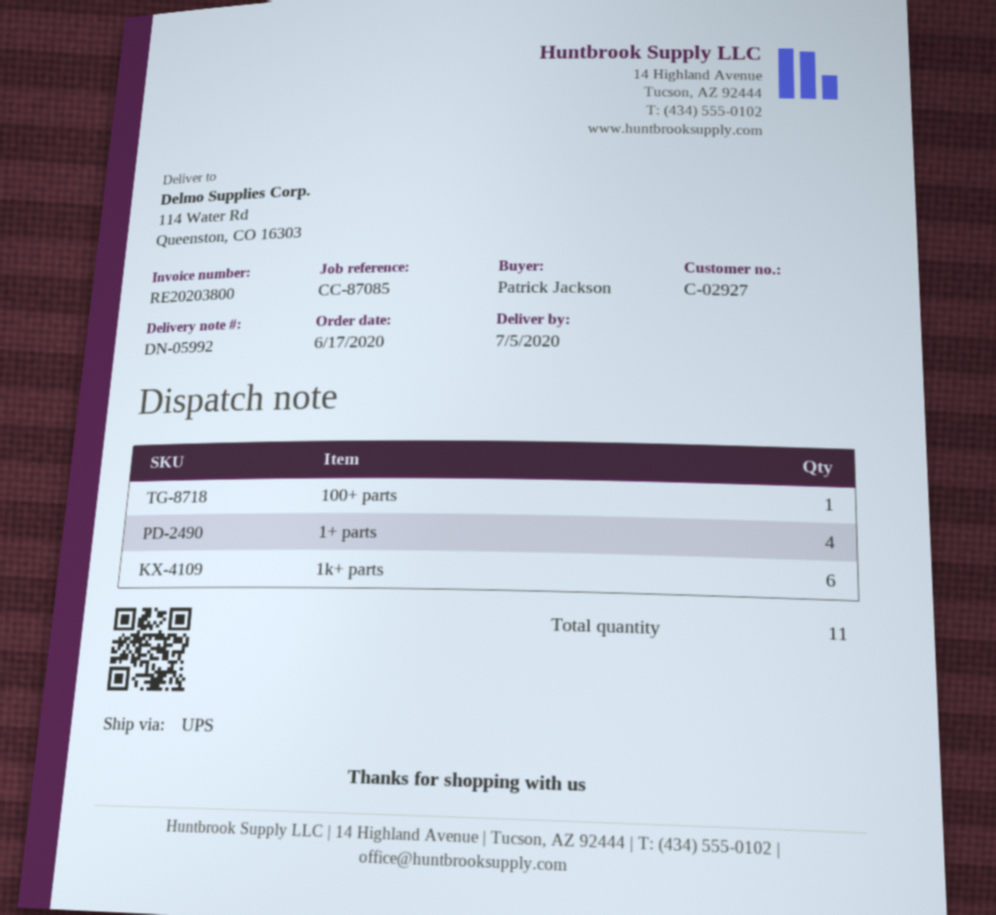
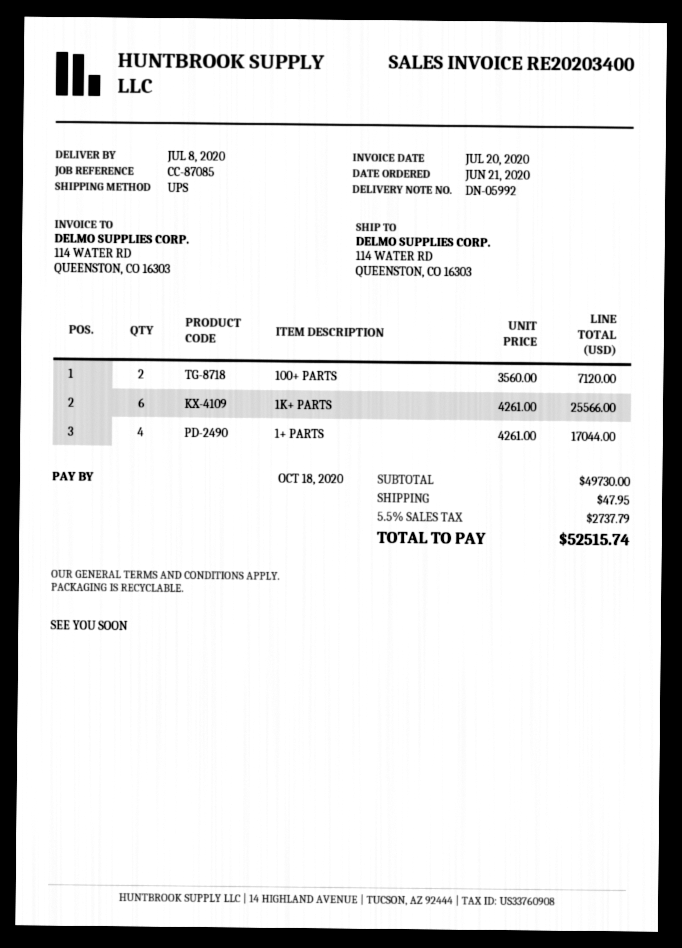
order date: 2020-06-17 -> 2020-06-21
delivery date: 2020-07-05 -> 2020-07-08
invoice number: RE20203800 -> RE20203400
100+ parts: 1 -> 2

